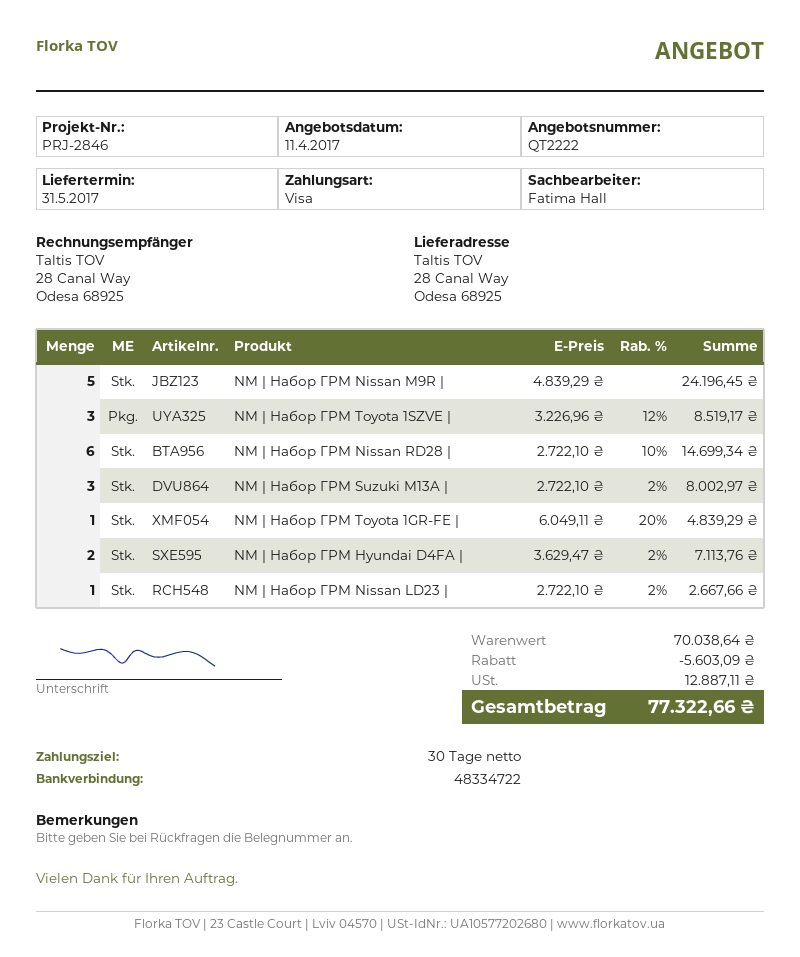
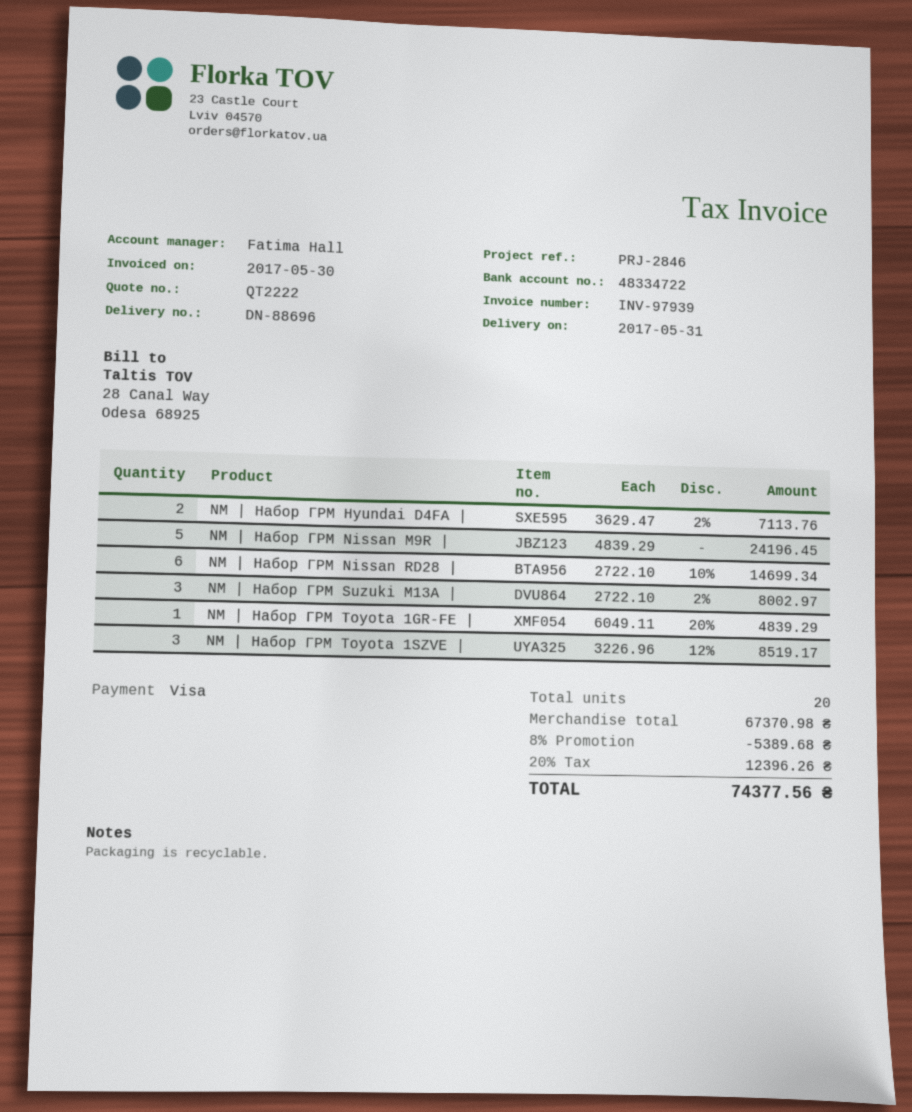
NM | Набор ГРМ Nissan LD23 |: 1 x 2722.10 - 2% = 2667.66 -> none
subtotal: 70038.64 -> 67370.98
discount: 5603.09 -> 5389.68
tax: 12887.11 -> 12396.26
total: 77322.66 -> 74377.56

